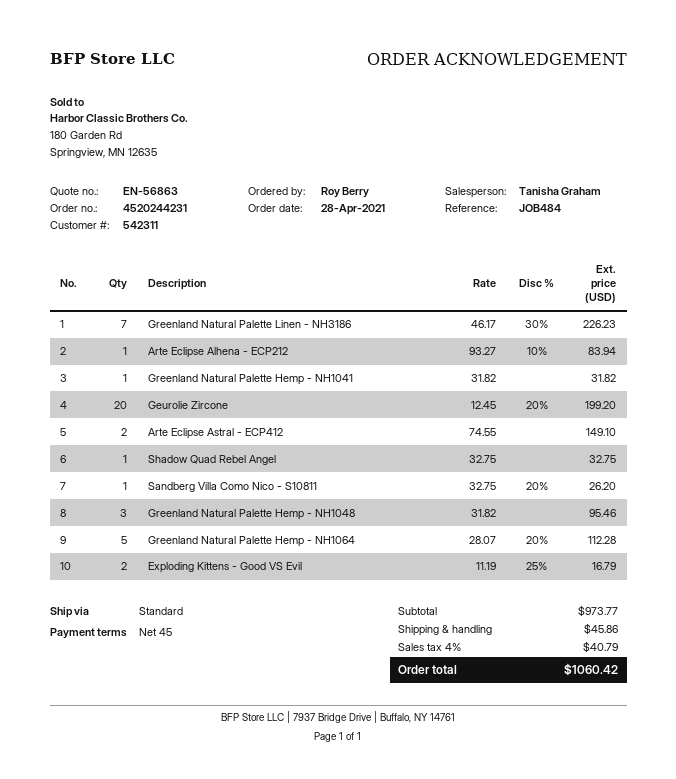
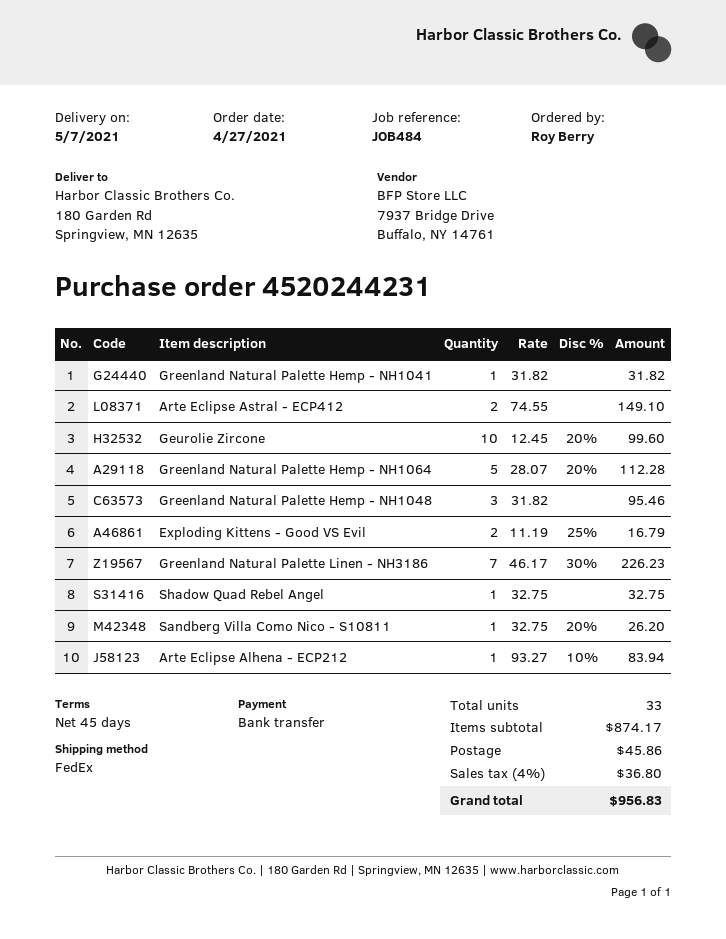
order date: 2021-04-28 -> 2021-04-27
shipping method: standard -> FedEx
Geurolie Zircone: 20 x 12.45 - 20% = 199.20 -> 10 x 12.45 - 20% = 99.60
subtotal: 973.77 -> 874.17
tax: 4% = 40.79 -> 4% = 36.80
total: 1060.42 -> 956.83

